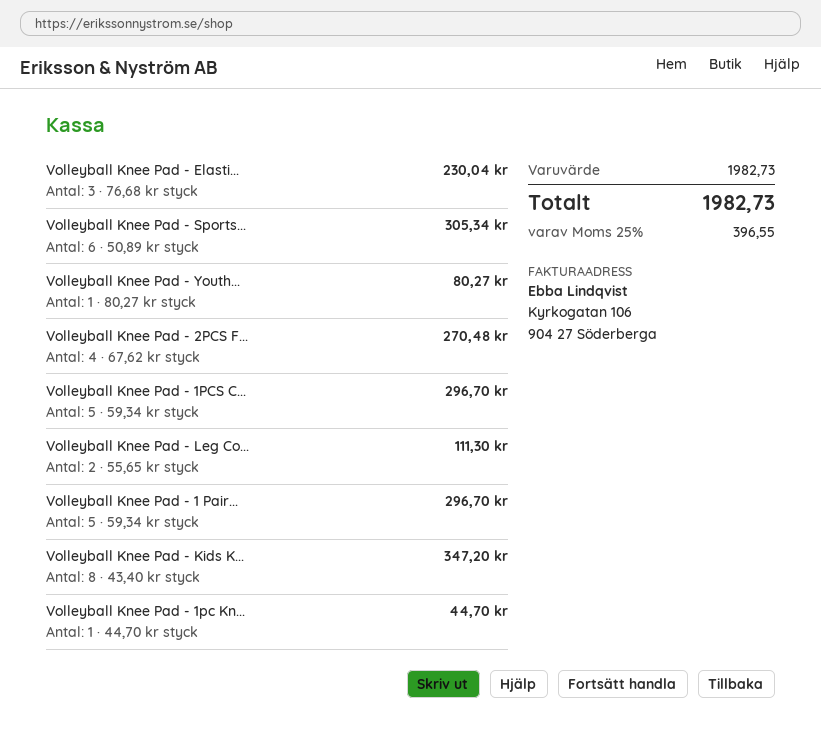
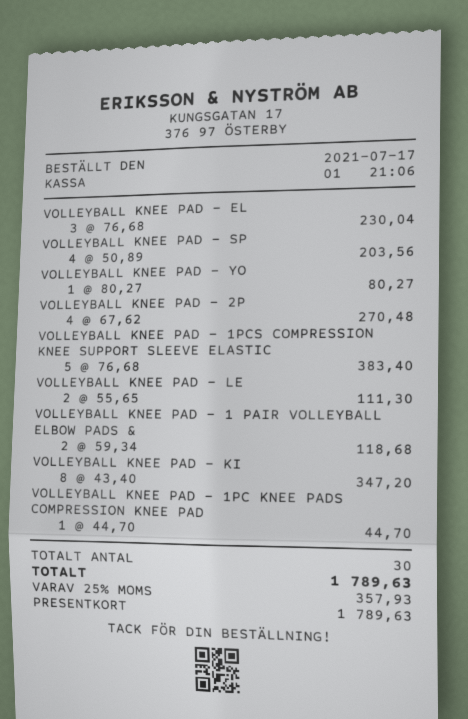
Volleyball Knee Pad - Sports...: 6 x 50.89 = 305.34 -> 4 x 50.89 = 203.56
Volleyball Knee Pad - 1PCS C...: 5 x 59.34 = 296.70 -> 5 x 76.68 = 383.40
Volleyball Knee Pad - 1 Pair...: 5 x 59.34 = 296.70 -> 2 x 59.34 = 118.68
tax: 25% = 396.55 -> 25% = 357.93
total: 1982.73 -> 1789.63

